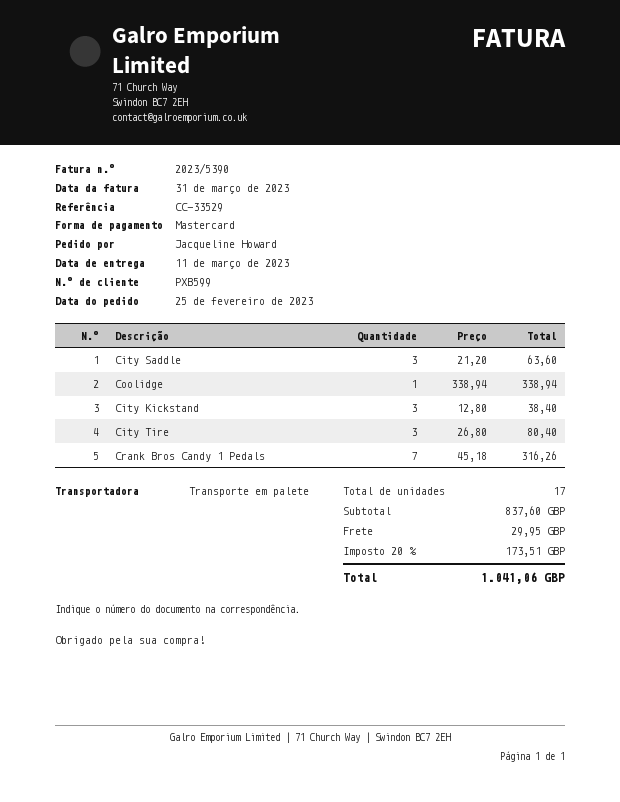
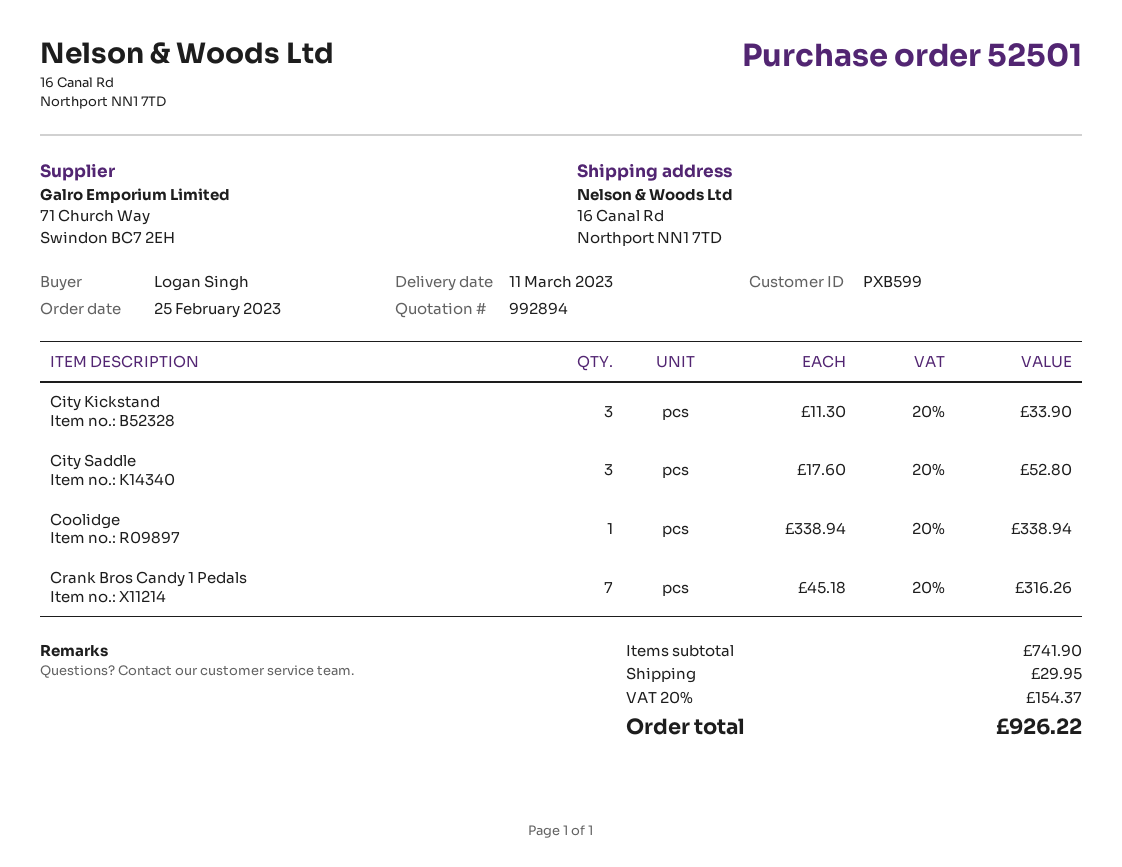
ordered by: Jacqueline Howard -> Logan Singh
City Saddle: 3 x 21.20 = 63.60 -> 3 x 17.60 = 52.80
City Kickstand: 3 x 12.80 = 38.40 -> 3 x 11.30 = 33.90
City Tire: 3 x 26.80 = 80.40 -> none
subtotal: 837.60 -> 741.90
tax: 20% = 173.51 -> 20% = 154.37
total: 1041.06 -> 926.22

